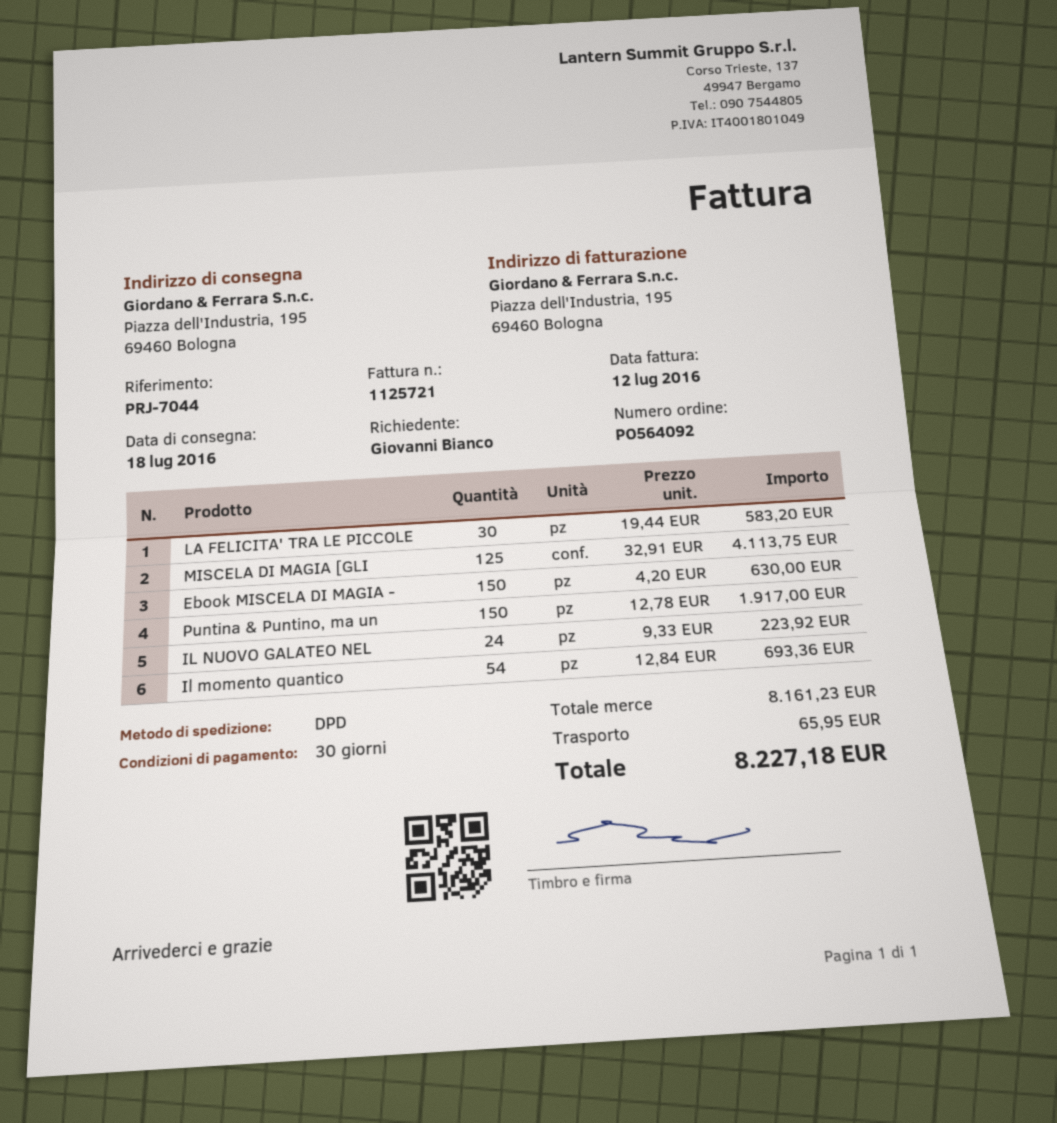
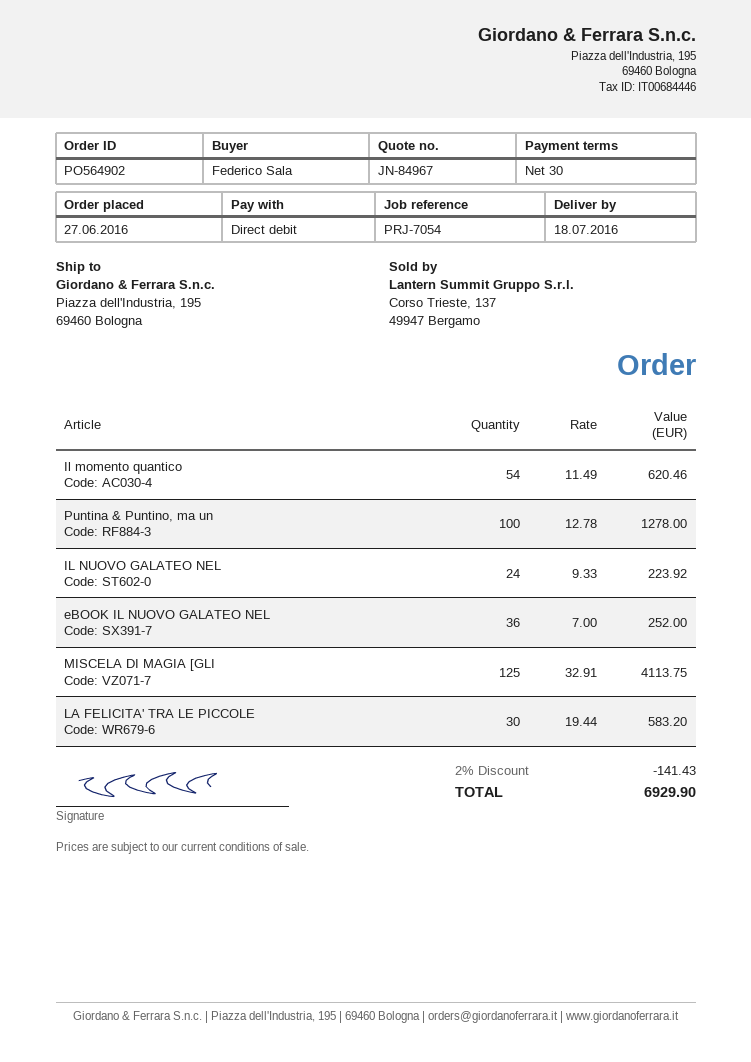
order number: PO564092 -> PO564902
reference: PRJ-7044 -> PRJ-7054
ordered by: Giovanni Bianco -> Federico Sala
Ebook MISCELA DI MAGIA -: 150 x 4.20 = 630.00 -> none
Puntina & Puntino, ma un: 150 x 12.78 = 1917.00 -> 100 x 12.78 = 1278.00
Il momento quantico: 54 x 12.84 = 693.36 -> 54 x 11.49 = 620.46
eBOOK IL NUOVO GALATEO NEL: none -> 36 x 7.00 = 252.00
discount: none -> 2% = 141.43
shipping: 65.95 -> none
total: 8227.18 -> 6929.90

